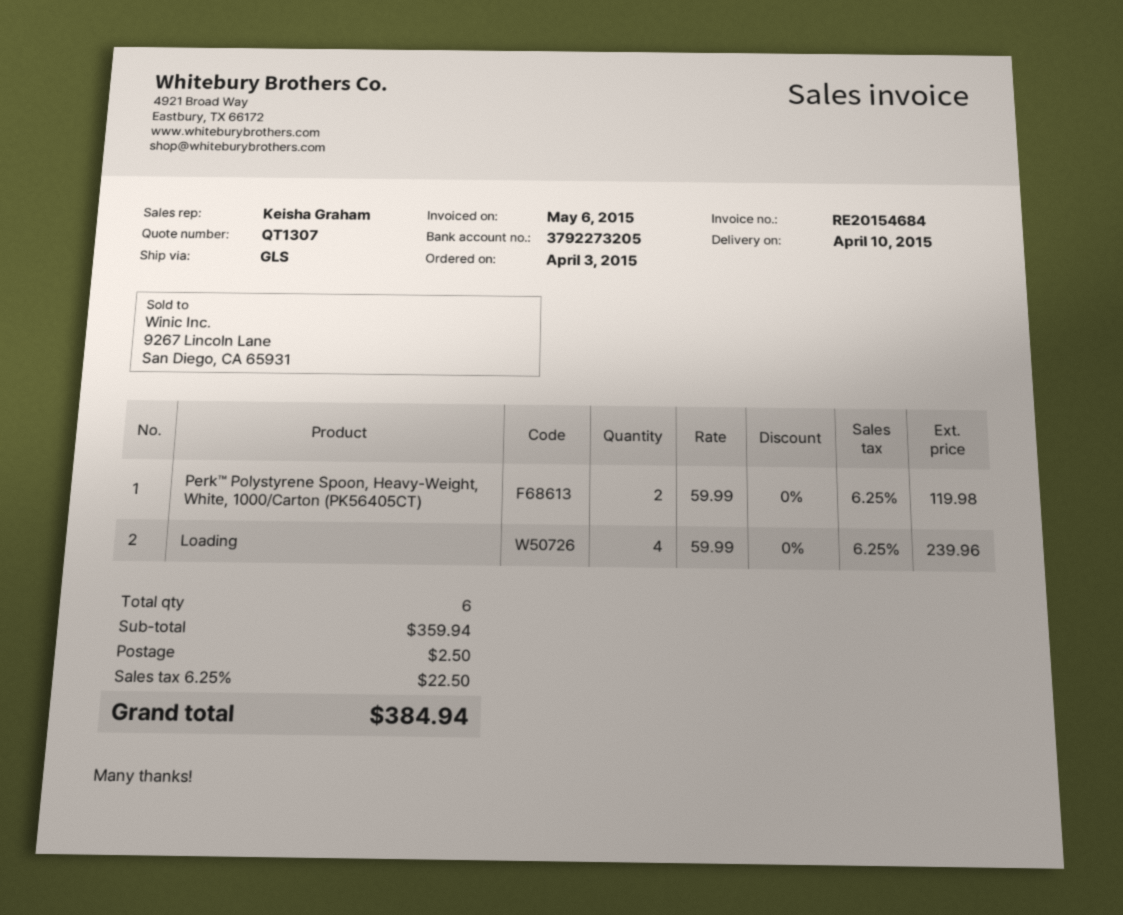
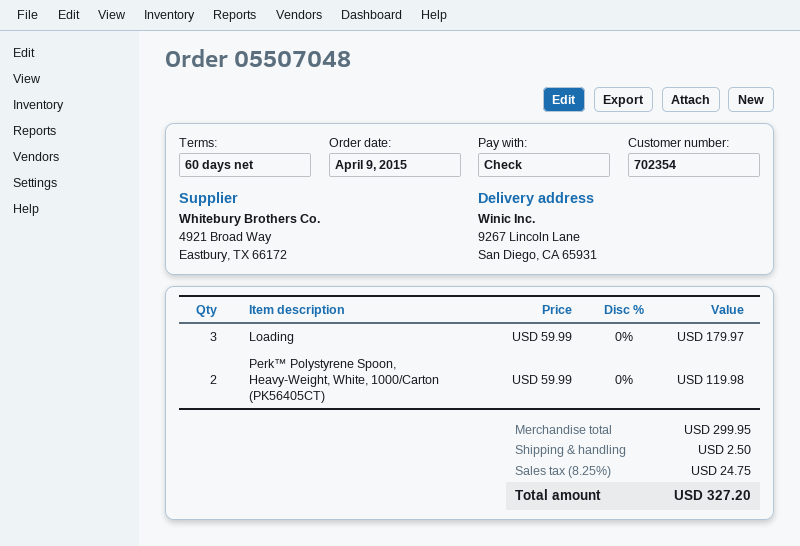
order date: 2015-04-03 -> 2015-04-09
Loading: 4 x 59.99 = 239.96 -> 3 x 59.99 = 179.97
subtotal: 359.94 -> 299.95
tax: 6.25% = 22.50 -> 8.25% = 24.75
total: 384.94 -> 327.20

